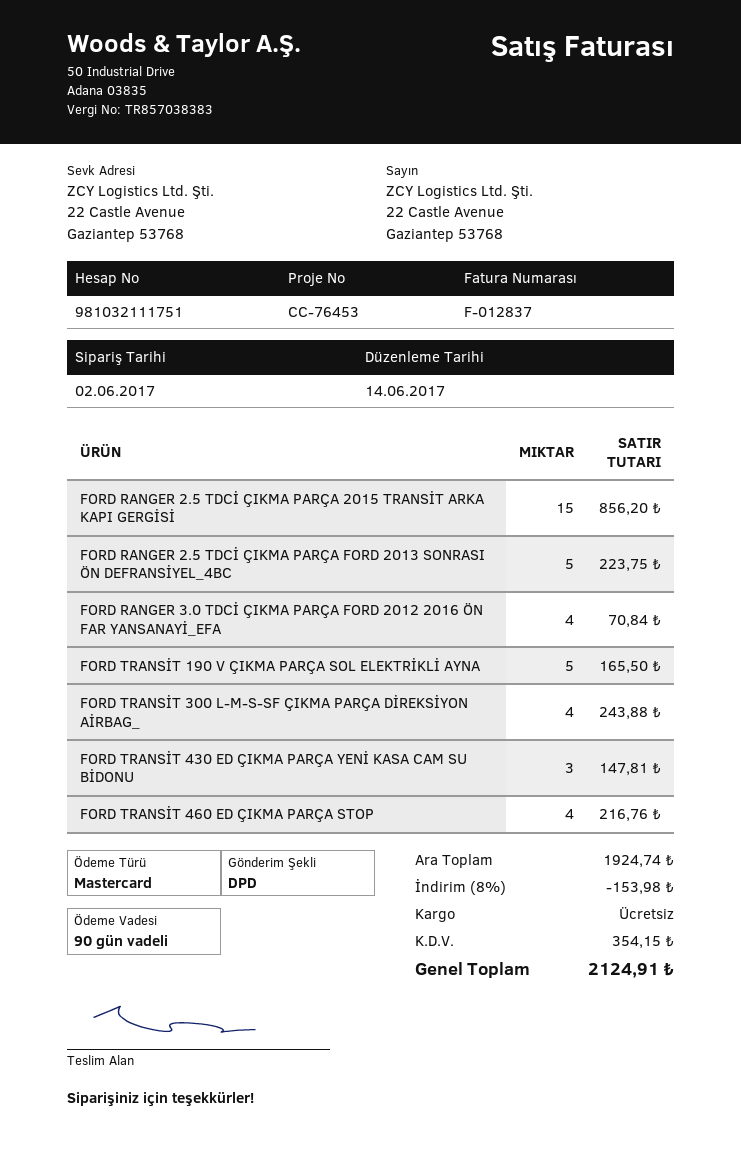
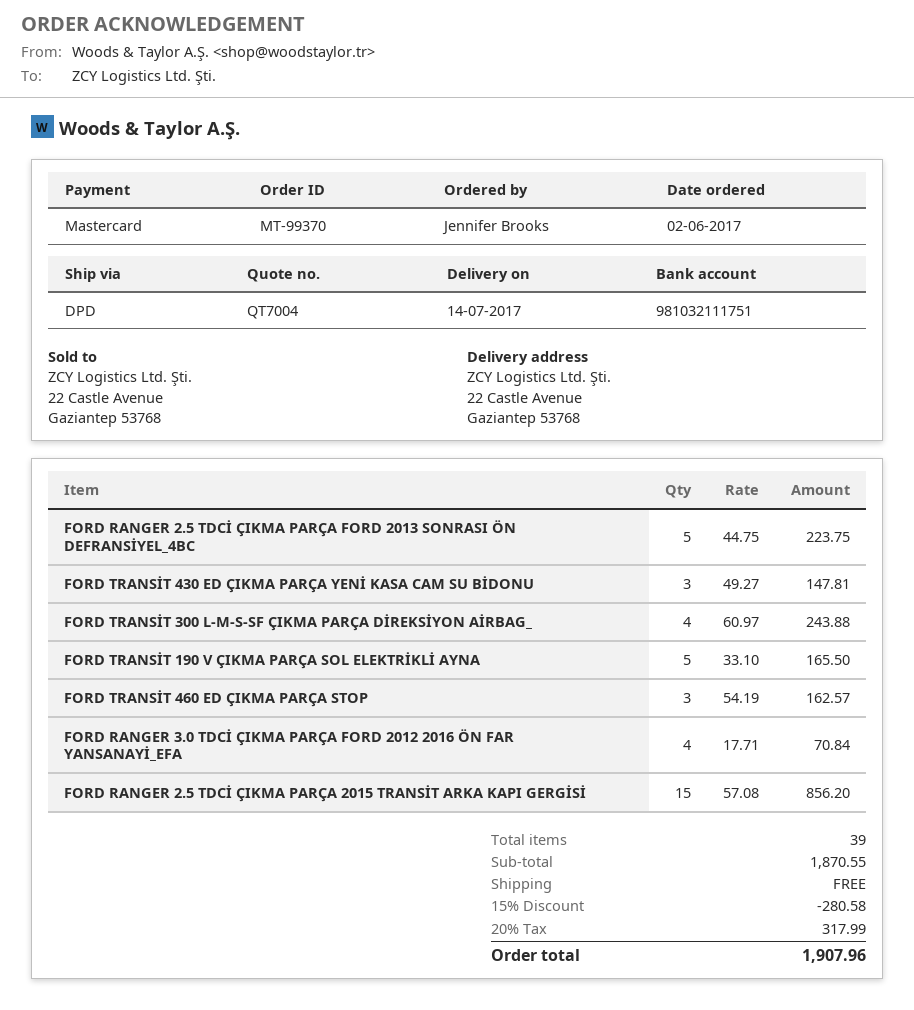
FORD TRANSİT 460 ED ÇIKMA PARÇA STOP: 4 for 216.76 -> 3 for 162.57
subtotal: 1924.74 -> 1870.55
discount: 8% = 153.98 -> 15% = 280.58
tax: 354.15 -> 317.99
total: 2124.91 -> 1907.96

